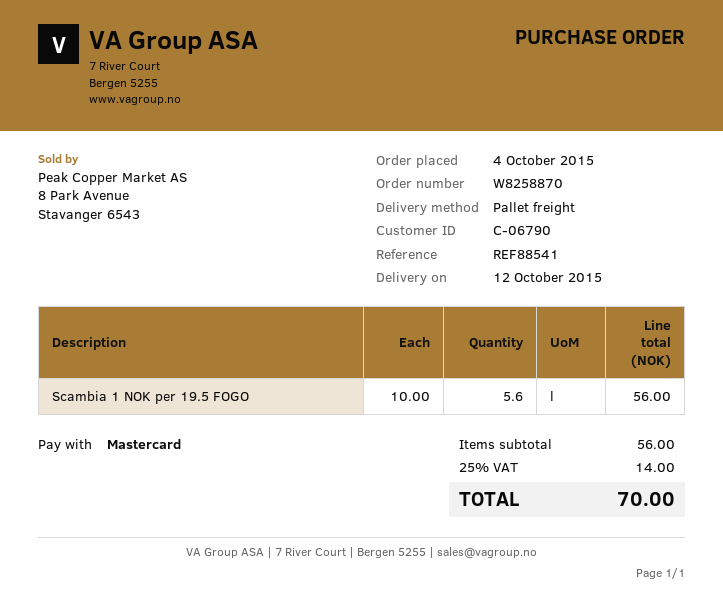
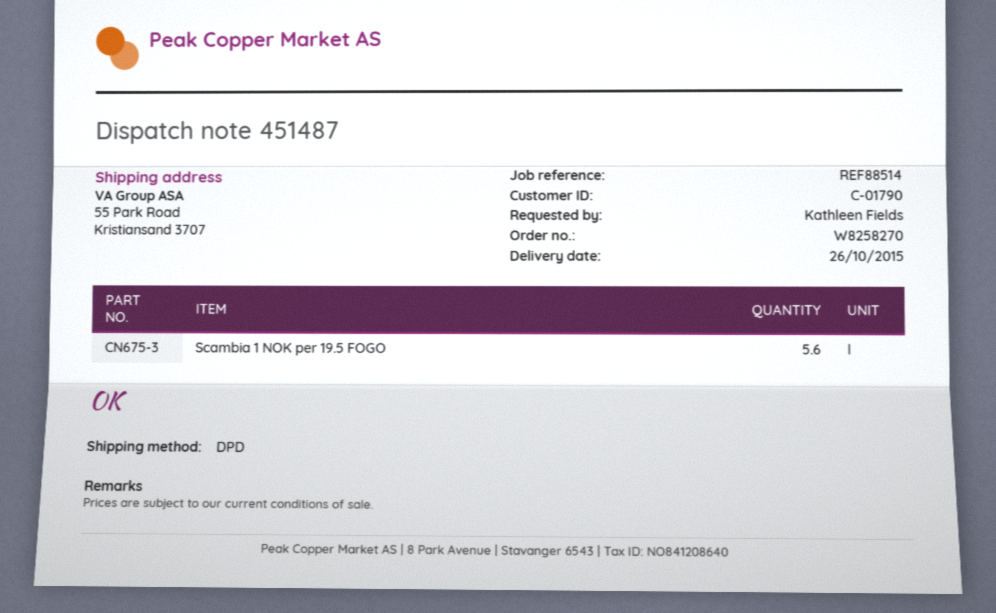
order number: W8258870 -> W8258270
delivery date: 2015-10-12 -> 2015-10-26
customer number: C-06790 -> C-01790
reference: REF88541 -> REF88514
shipping method: pallet freight -> DPD

